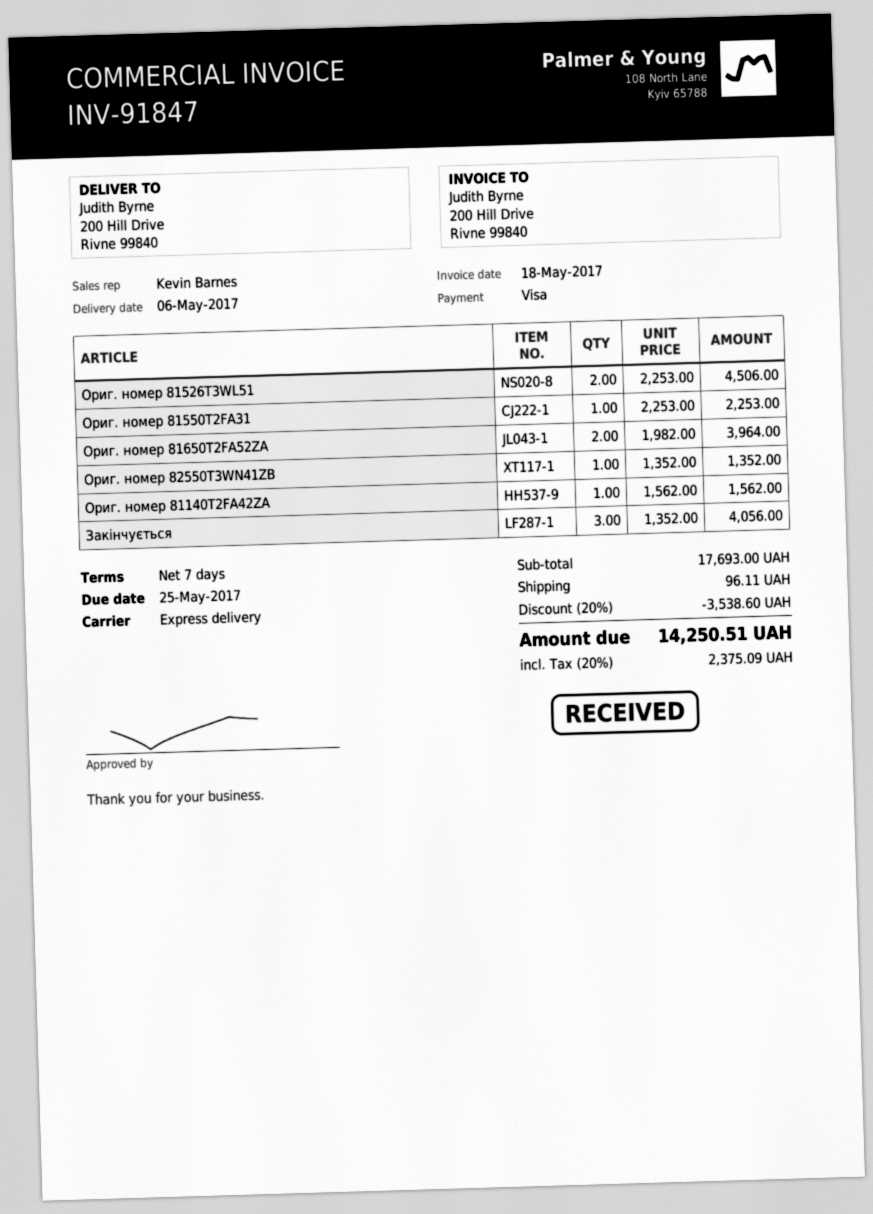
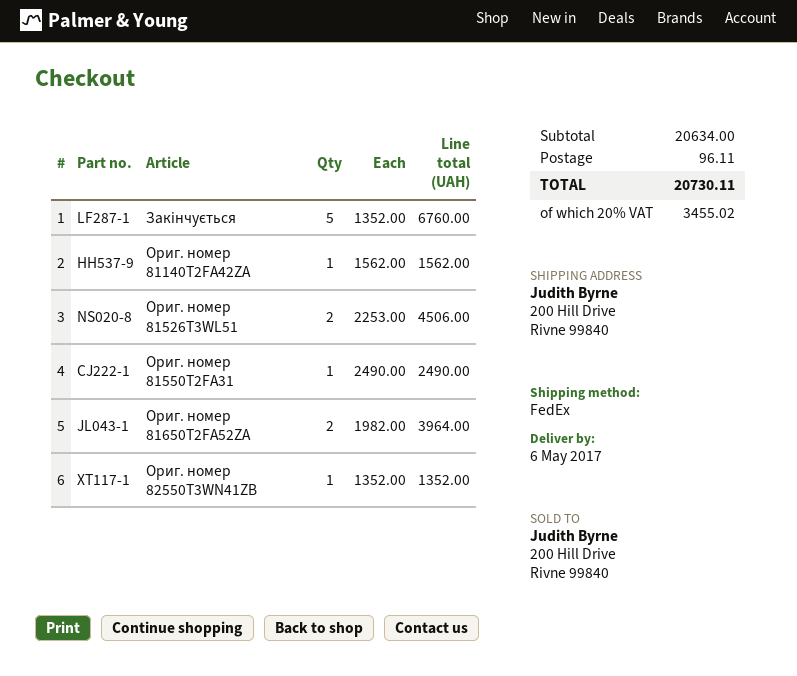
shipping method: express -> FedEx
Ориг. номер 81550T2FA31: 1 x 2253.00 = 2253.00 -> 1 x 2490.00 = 2490.00
Закінчується: 3 x 1352.00 = 4056.00 -> 5 x 1352.00 = 6760.00
subtotal: 17693.00 -> 20634.00
discount: 20% = 3538.60 -> none
tax: 20% = 2375.09 -> 20% = 3455.02
total: 14250.51 -> 20730.11

